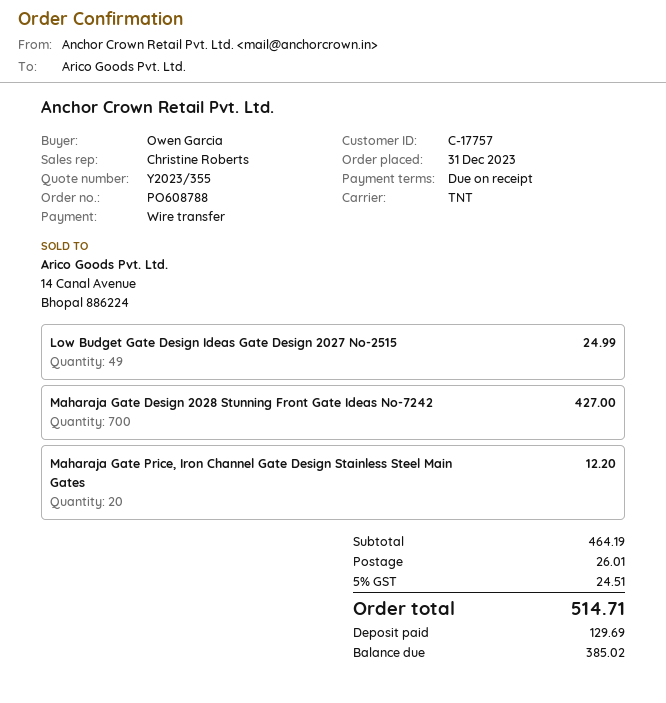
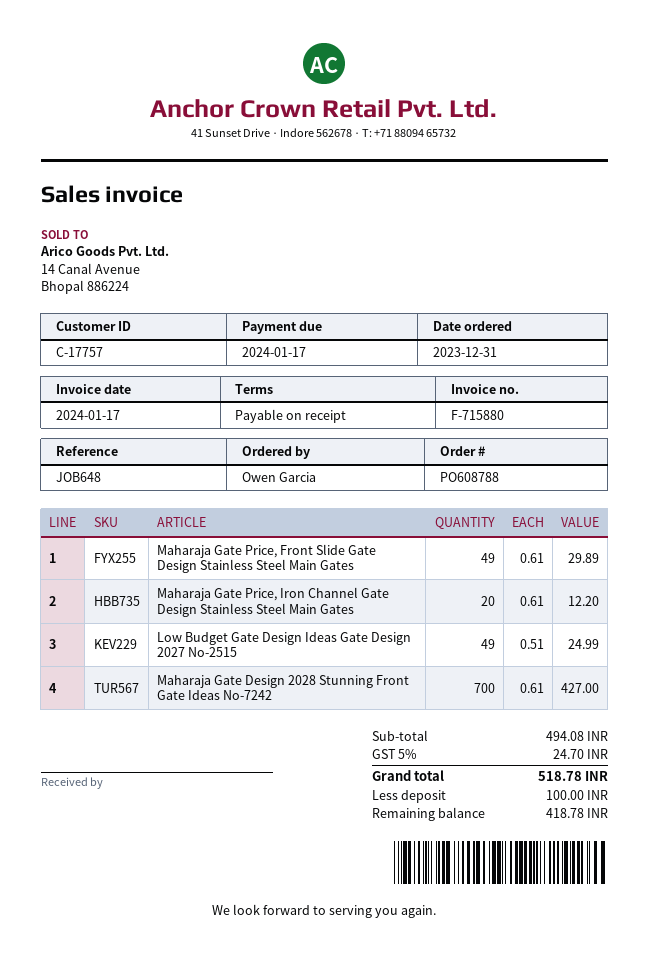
Maharaja Gate Price, Front Slide Gate Design Stainless Steel Main Gates: none -> 49 for 29.89
subtotal: 464.19 -> 494.08
shipping: 26.01 -> none
tax: 5% = 24.51 -> 5% = 24.70
total: 514.71 -> 518.78
deposit: 129.69 -> 100.00
balance: 385.02 -> 418.78

